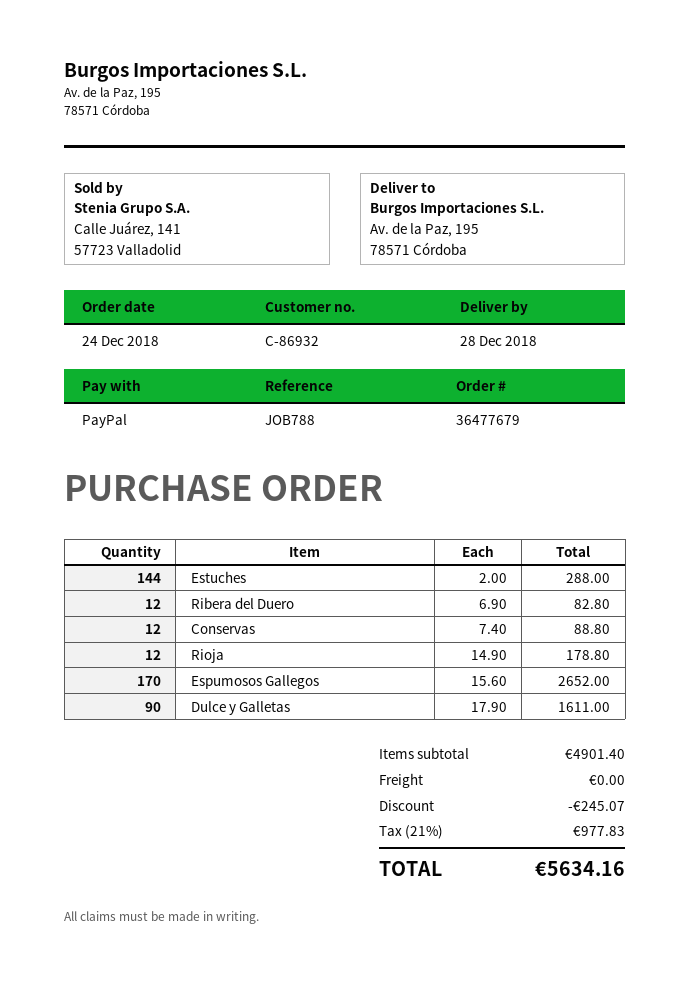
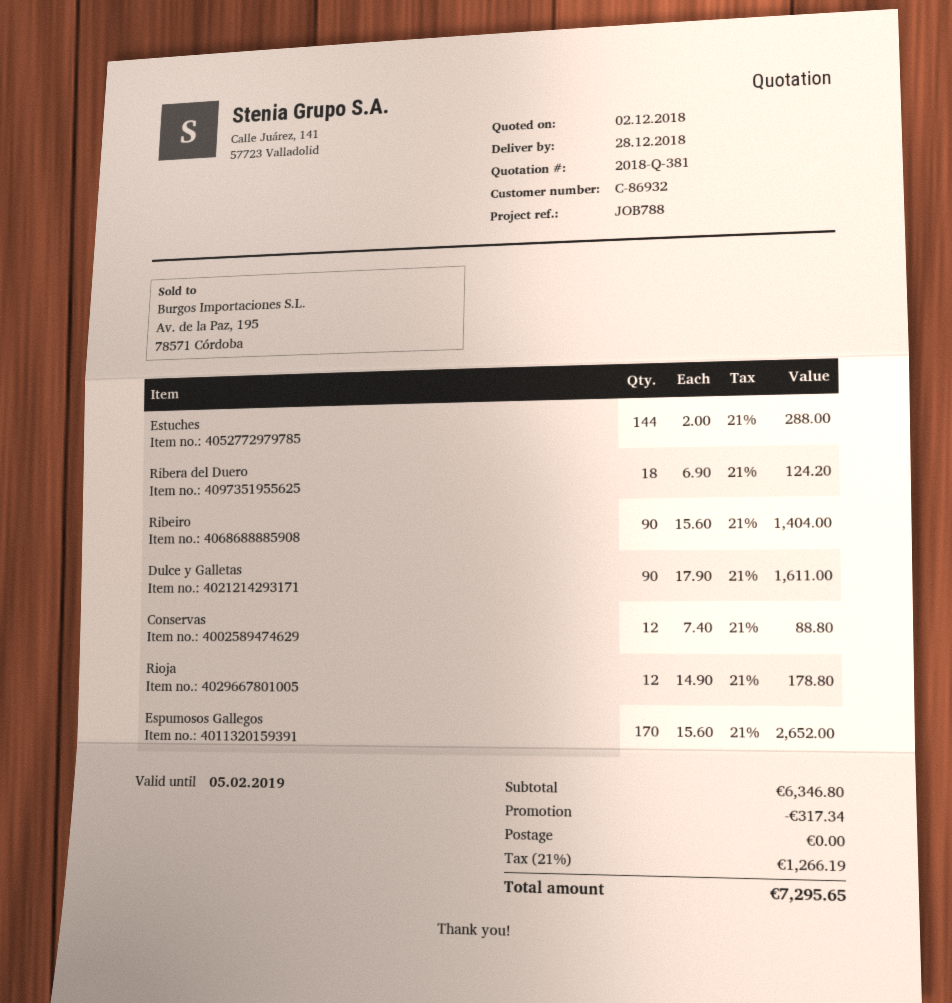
Ribera del Duero: 12 x 6.90 = 82.80 -> 18 x 6.90 = 124.20
Ribeiro: none -> 90 x 15.60 = 1404.00
subtotal: 4901.40 -> 6346.80
discount: 245.07 -> 317.34
tax: 21% = 977.83 -> 21% = 1266.19
total: 5634.16 -> 7295.65

